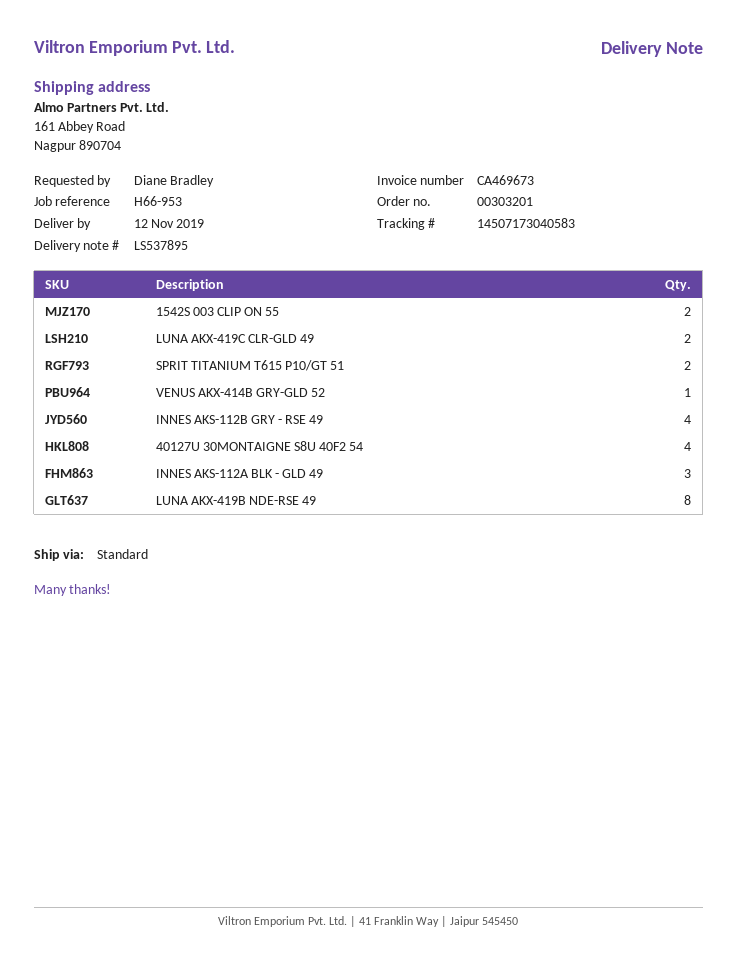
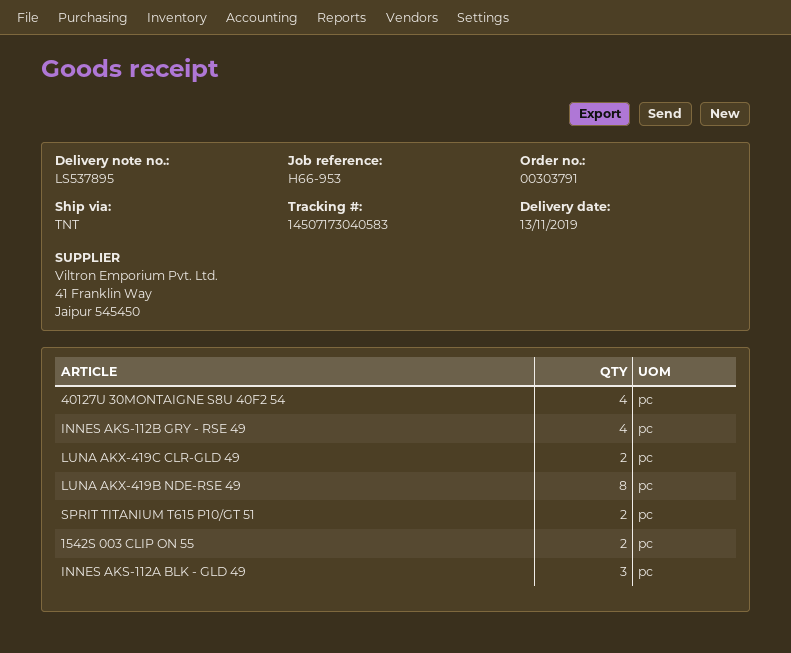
order number: 00303201 -> 00303791
delivery date: 2019-11-12 -> 2019-11-13
shipping method: standard -> TNT
VENUS AKX-414B GRY-GLD 52: 1 -> none

